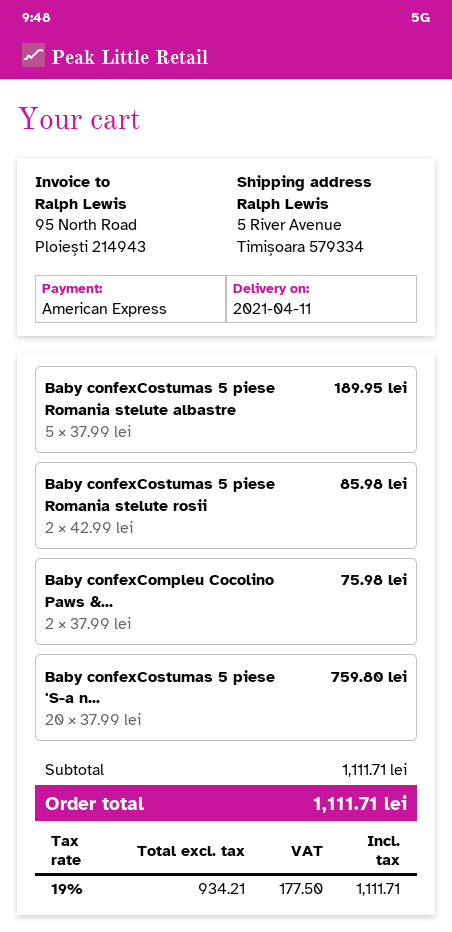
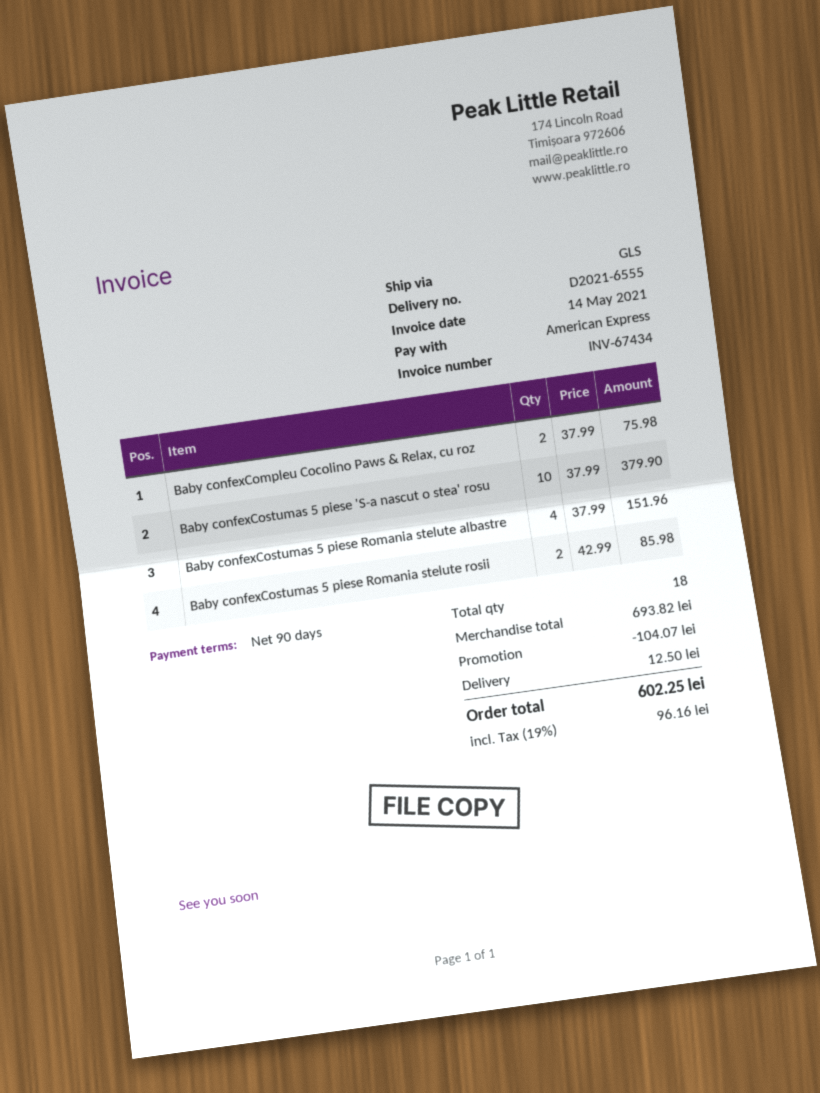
Baby confexCostumas 5 piese Romania stelute albastre: 5 x 37.99 = 189.95 -> 4 x 37.99 = 151.96
Baby confexCostumas 5 piese 'S-a n...: 20 x 37.99 = 759.80 -> 10 x 37.99 = 379.90
subtotal: 1111.71 -> 693.82
discount: none -> 104.07
shipping: none -> 12.50
tax: 19% = 177.50 -> 19% = 96.16
total: 1111.71 -> 602.25

